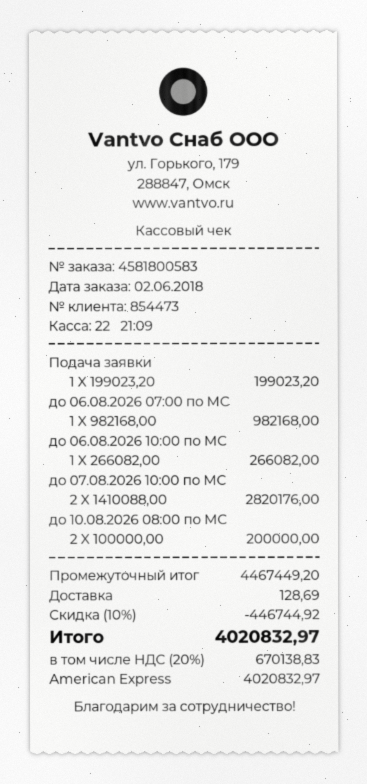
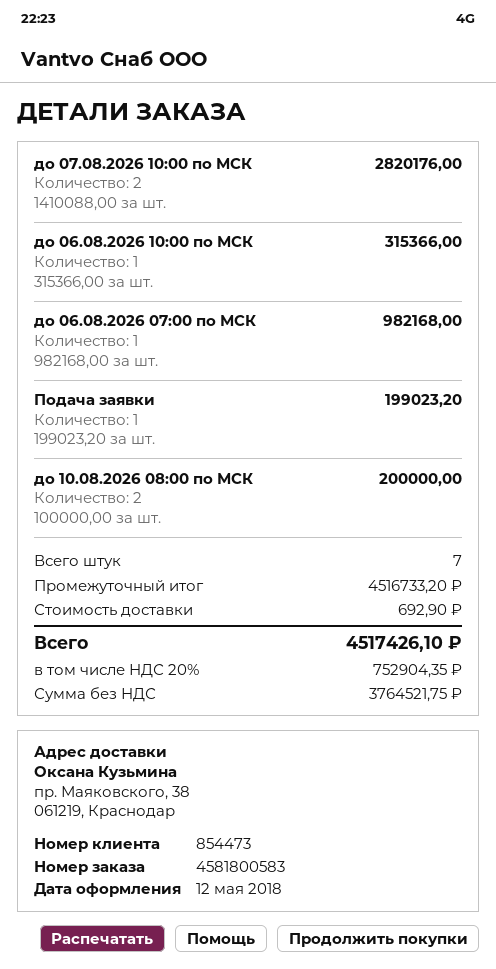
order date: 2018-06-02 -> 2018-05-12
до 06.08.2026 10:00 по МС: 1 x 266082.00 = 266082.00 -> 1 x 315366.00 = 315366.00
subtotal: 4467449.20 -> 4516733.20
discount: 10% = 446744.92 -> none
shipping: 128.69 -> 692.90
tax: 20% = 670138.83 -> 20% = 752904.35
total: 4020832.97 -> 4517426.10

